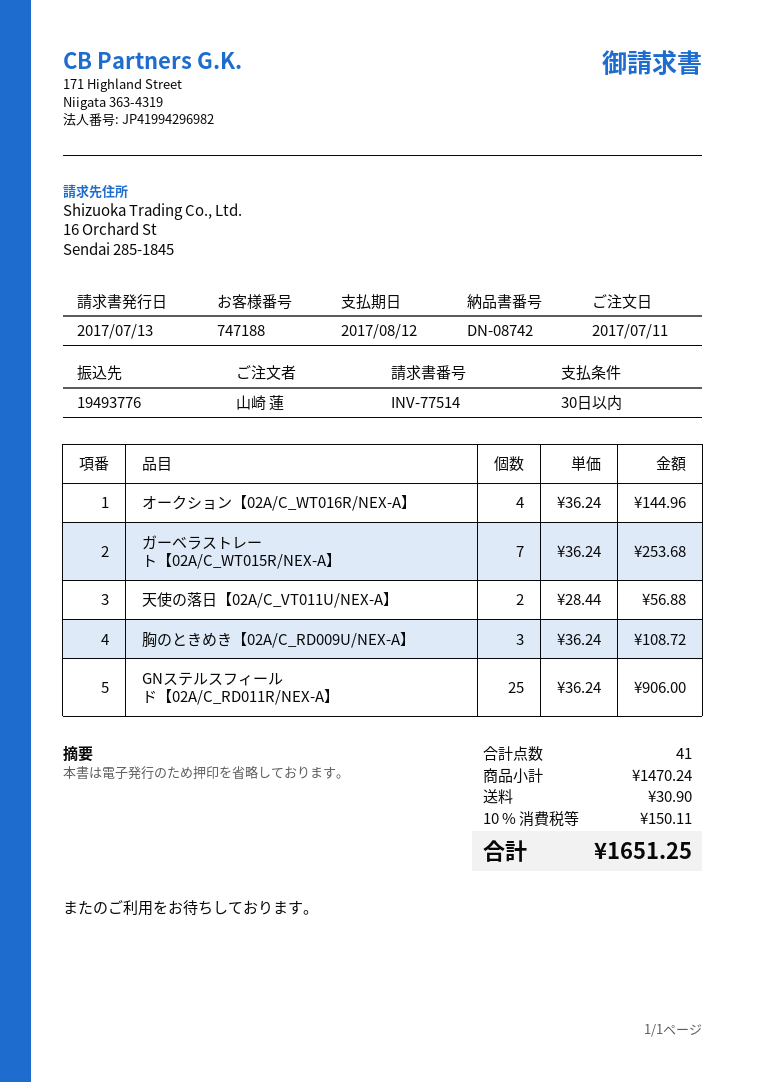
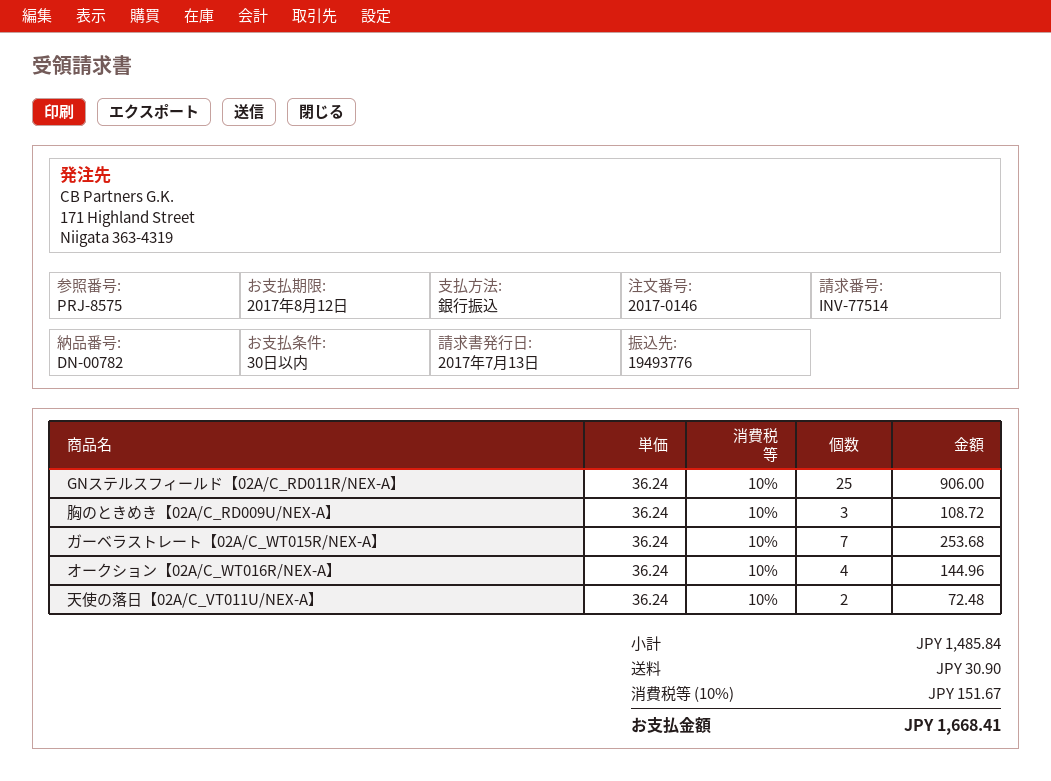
delivery note number: DN-08742 -> DN-00782
天使の落日【02A/C_VT011U/NEX-A】: 2 x 28.44 = 56.88 -> 2 x 36.24 = 72.48
subtotal: 1470.24 -> 1485.84
tax: 10% = 150.11 -> 10% = 151.67
total: 1651.25 -> 1668.41

